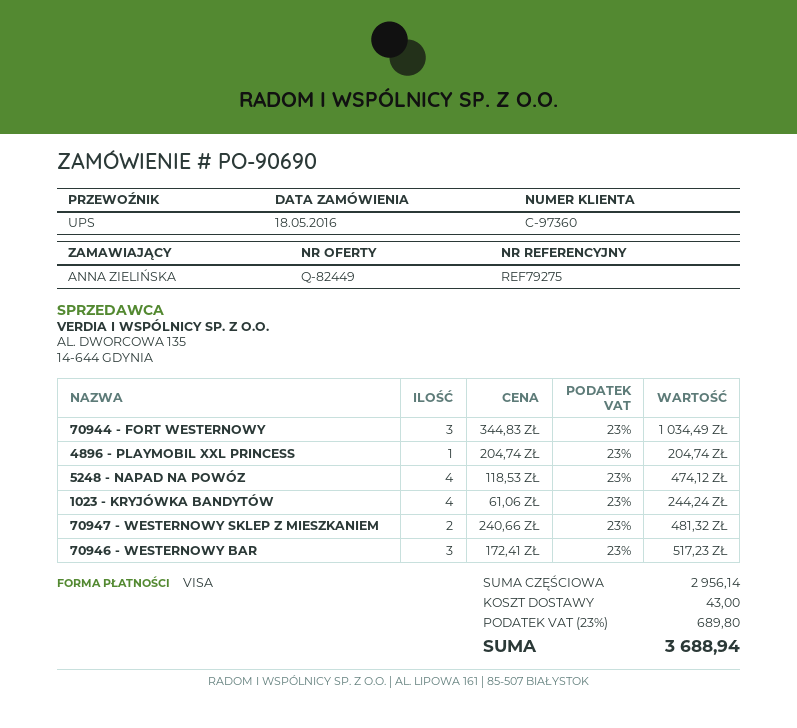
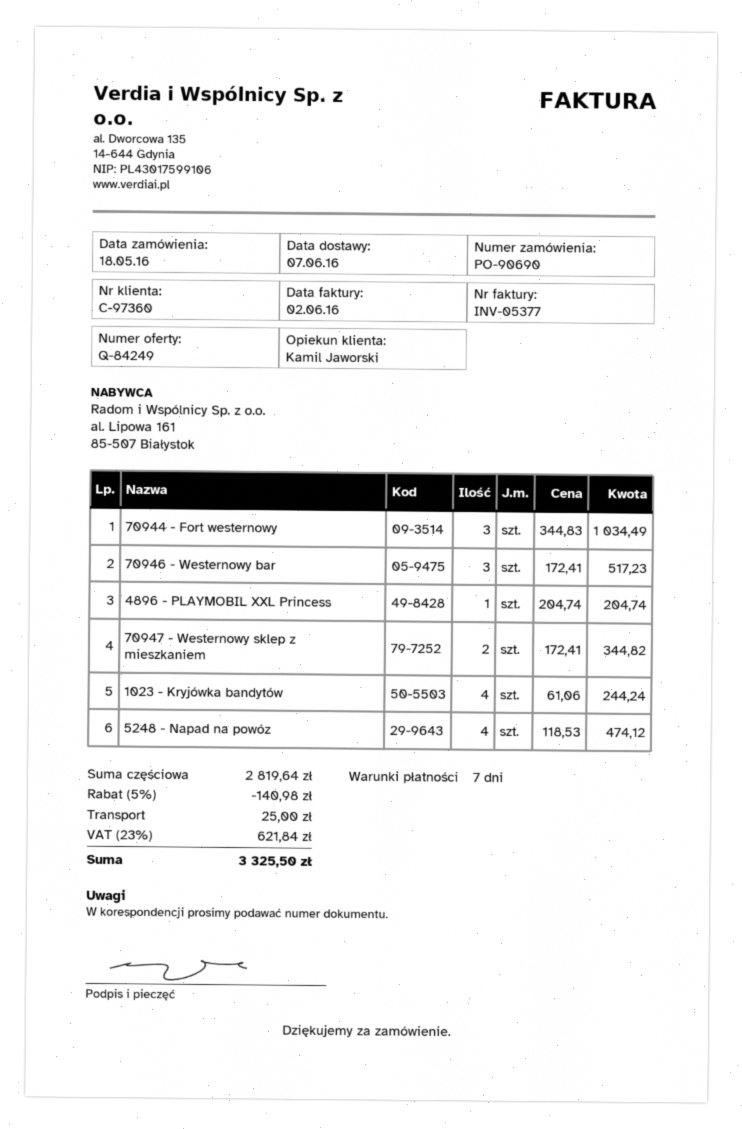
quote number: Q-82449 -> Q-84249
70947 - WESTERNOWY SKLEP Z MIESZKANIEM: 2 x 240.66 = 481.32 -> 2 x 172.41 = 344.82
subtotal: 2956.14 -> 2819.64
discount: none -> 5% = 140.98
shipping: 43.00 -> 25.00
tax: 23% = 689.80 -> 23% = 621.84
total: 3688.94 -> 3325.50

